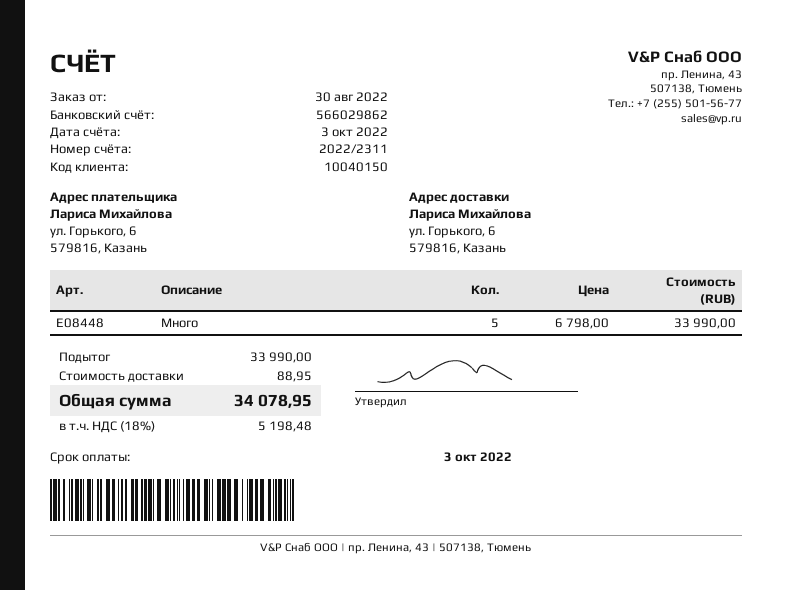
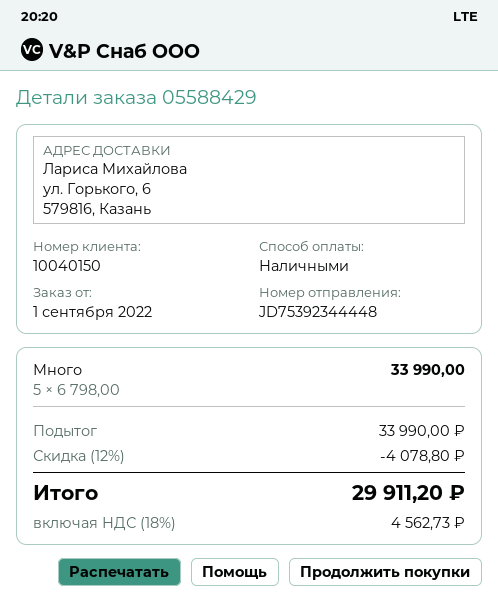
order date: 2022-08-30 -> 2022-09-01
discount: none -> 12% = 4078.80
shipping: 88.95 -> none
tax: 18% = 5198.48 -> 18% = 4562.73
total: 34078.95 -> 29911.20

